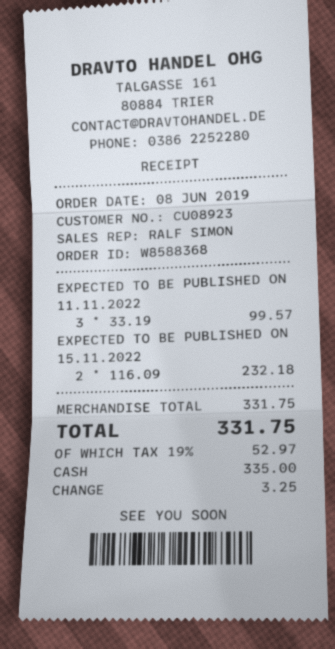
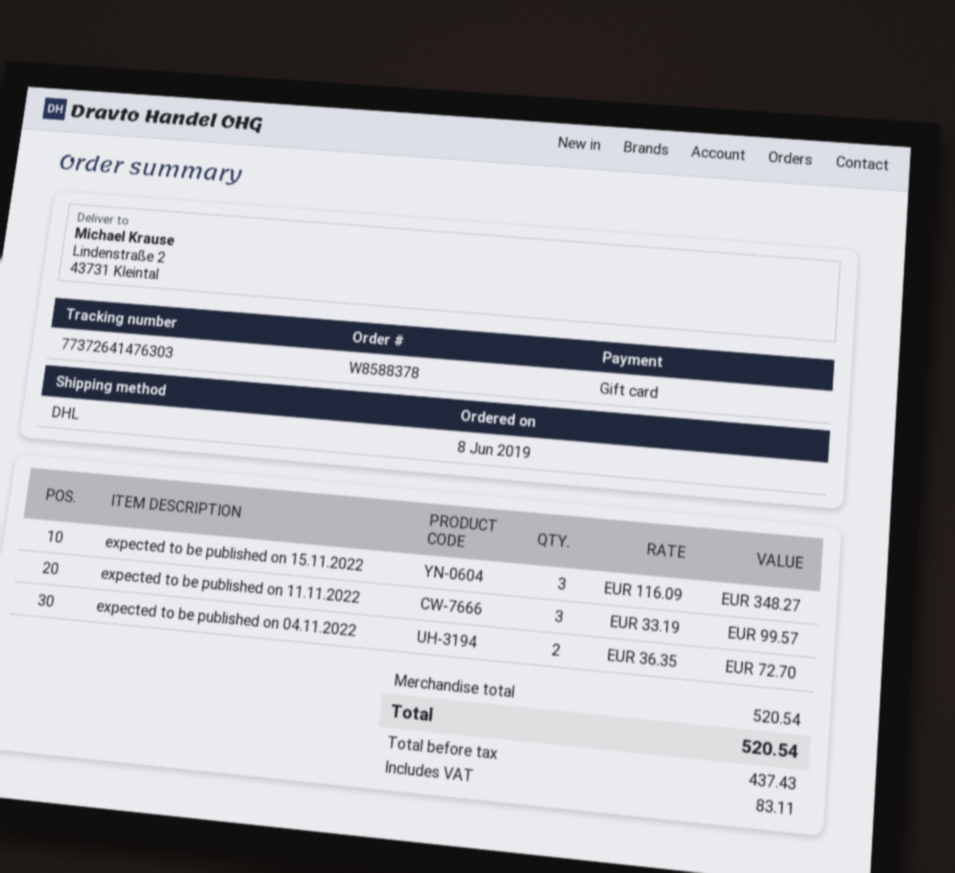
order number: W8588368 -> W8588378
payment method: cash -> gift card
EXPECTED TO BE PUBLISHED ON 15.11.2022: 2 x 116.09 = 232.18 -> 3 x 116.09 = 348.27
expected to be published on 04.11.2022: none -> 2 x 36.35 = 72.70
subtotal: 331.75 -> 520.54
tax: 52.97 -> 83.11
total: 331.75 -> 520.54

